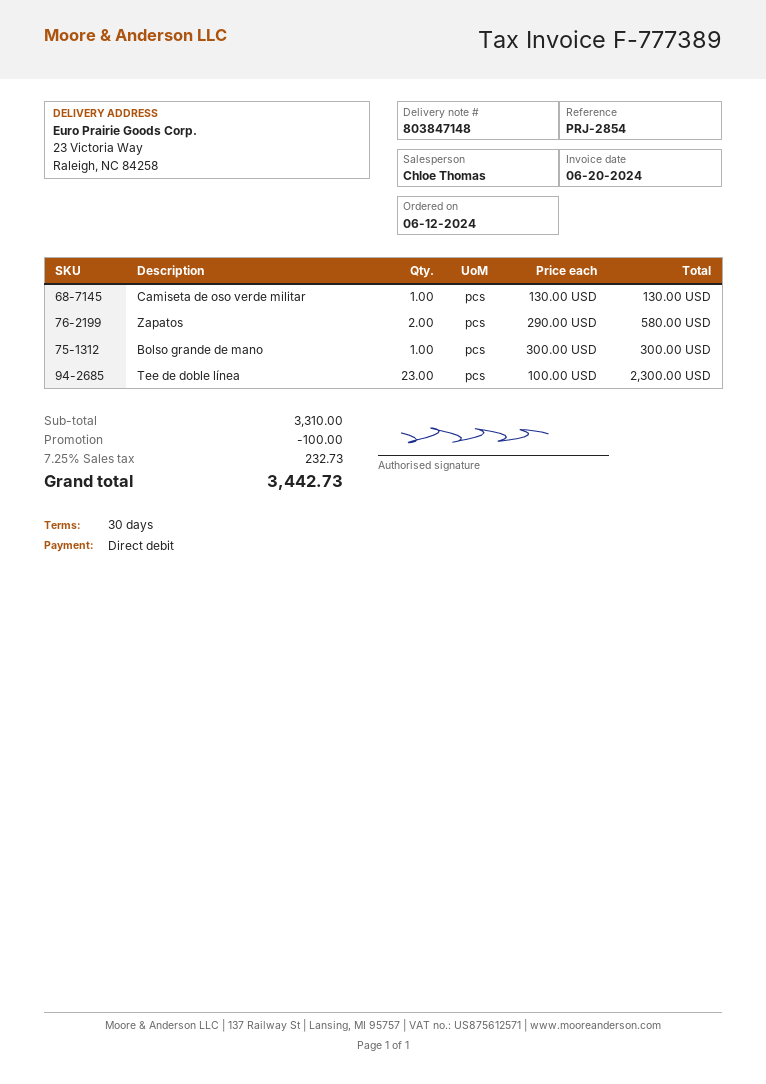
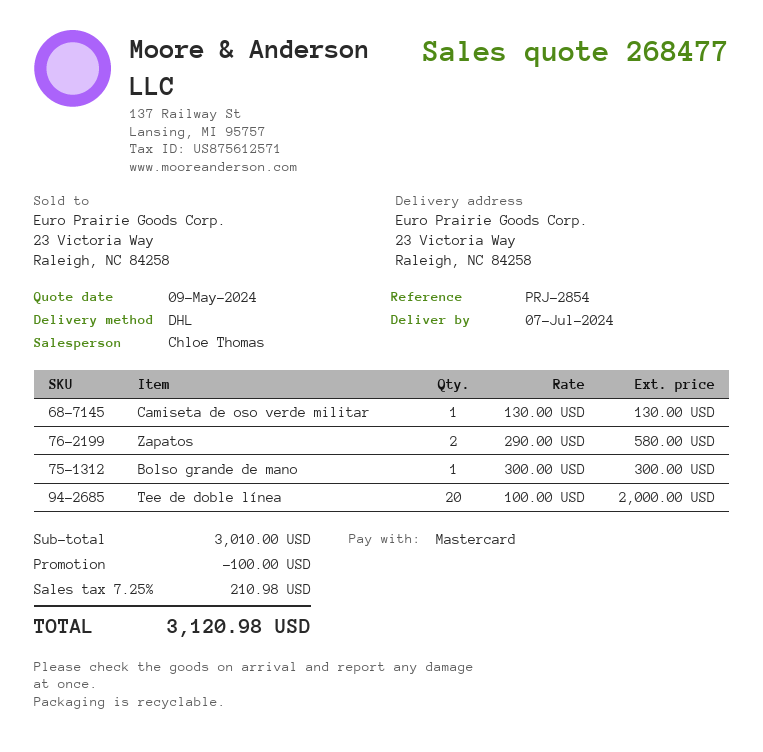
payment method: direct debit -> Mastercard
Tee de doble línea: 23 x 100.00 = 2300.00 -> 20 x 100.00 = 2000.00
subtotal: 3310.00 -> 3010.00
tax: 7.25% = 232.73 -> 7.25% = 210.98
total: 3442.73 -> 3120.98

